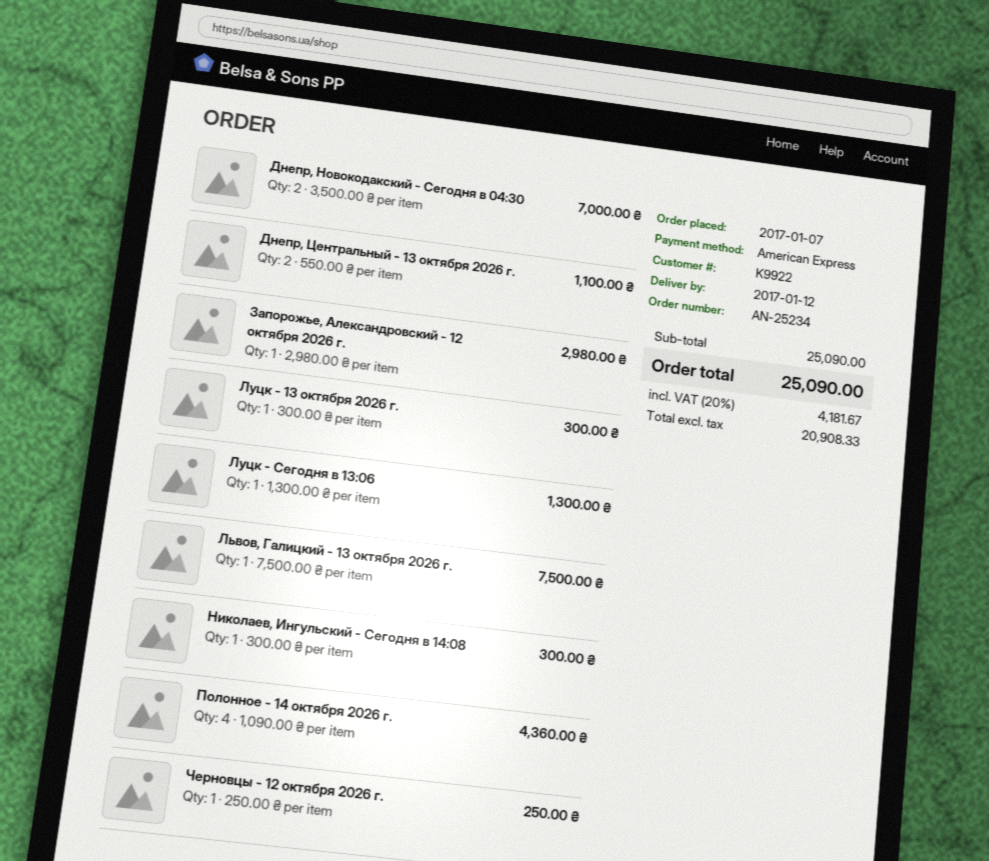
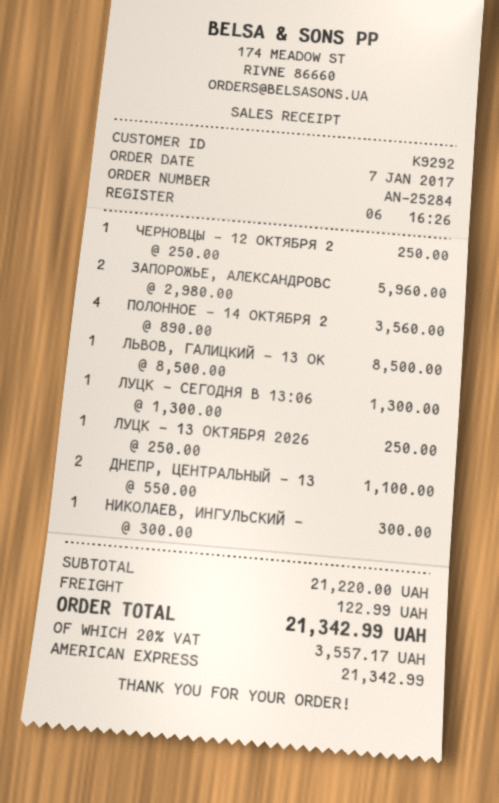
order number: AN-25234 -> AN-25284
customer number: K9922 -> K9292
Днепр, Новокодакский - Сегодня в 04:30: 2 x 3500.00 = 7000.00 -> none
Запорожье, Александровский - 12 октября 2026 г.: 1 x 2980.00 = 2980.00 -> 2 x 2980.00 = 5960.00
Луцк - 13 октября 2026 г.: 1 x 300.00 = 300.00 -> 1 x 250.00 = 250.00
Львов, Галицкий - 13 октября 2026 г.: 1 x 7500.00 = 7500.00 -> 1 x 8500.00 = 8500.00
Полонное - 14 октября 2026 г.: 4 x 1090.00 = 4360.00 -> 4 x 890.00 = 3560.00
subtotal: 25090.00 -> 21220.00
shipping: none -> 122.99
tax: 20% = 4181.67 -> 20% = 3557.17
total: 25090.00 -> 21342.99

